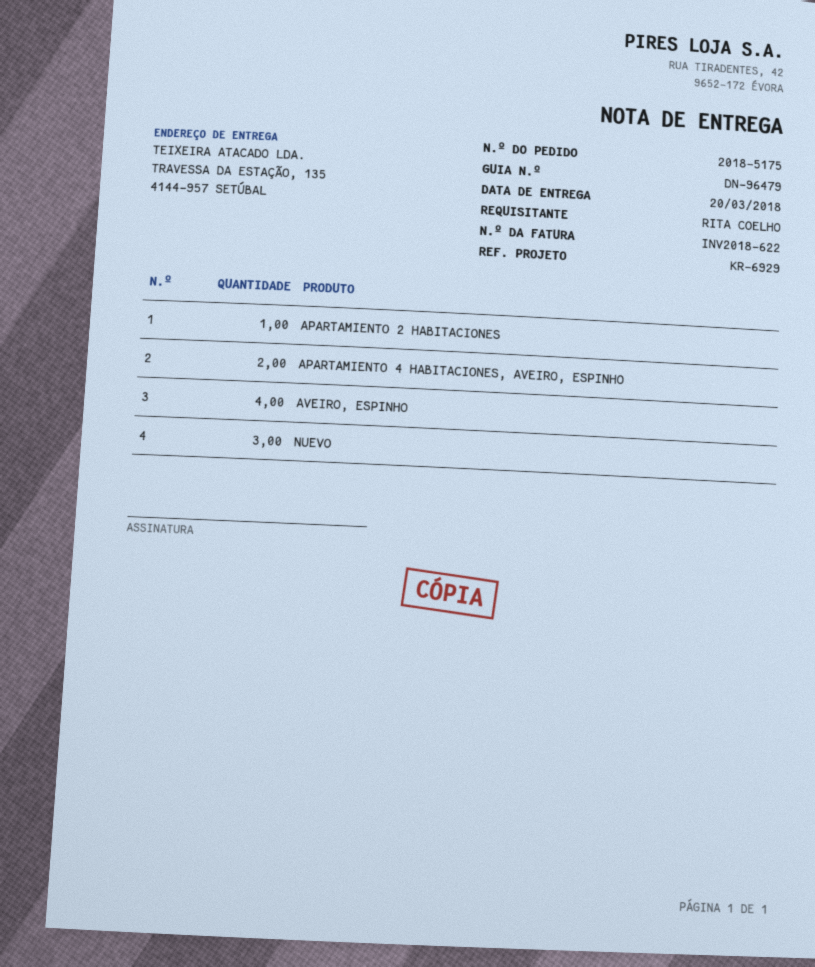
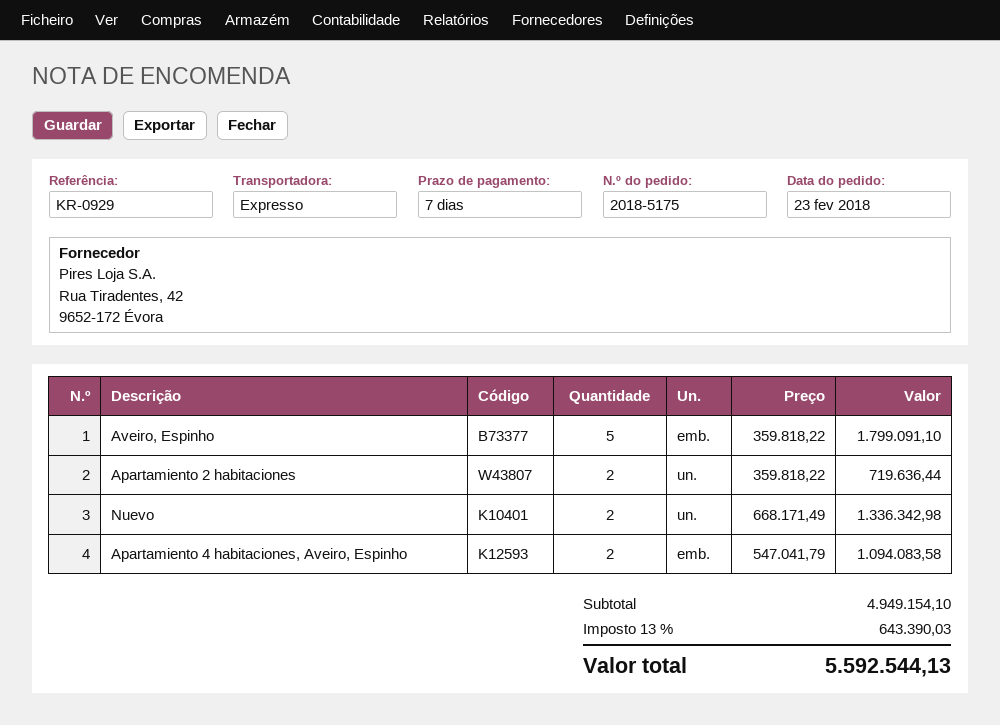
reference: KR-6929 -> KR-0929
APARTAMIENTO 2 HABITACIONES: 1 -> 2
AVEIRO, ESPINHO: 4 -> 5
NUEVO: 3 -> 2

